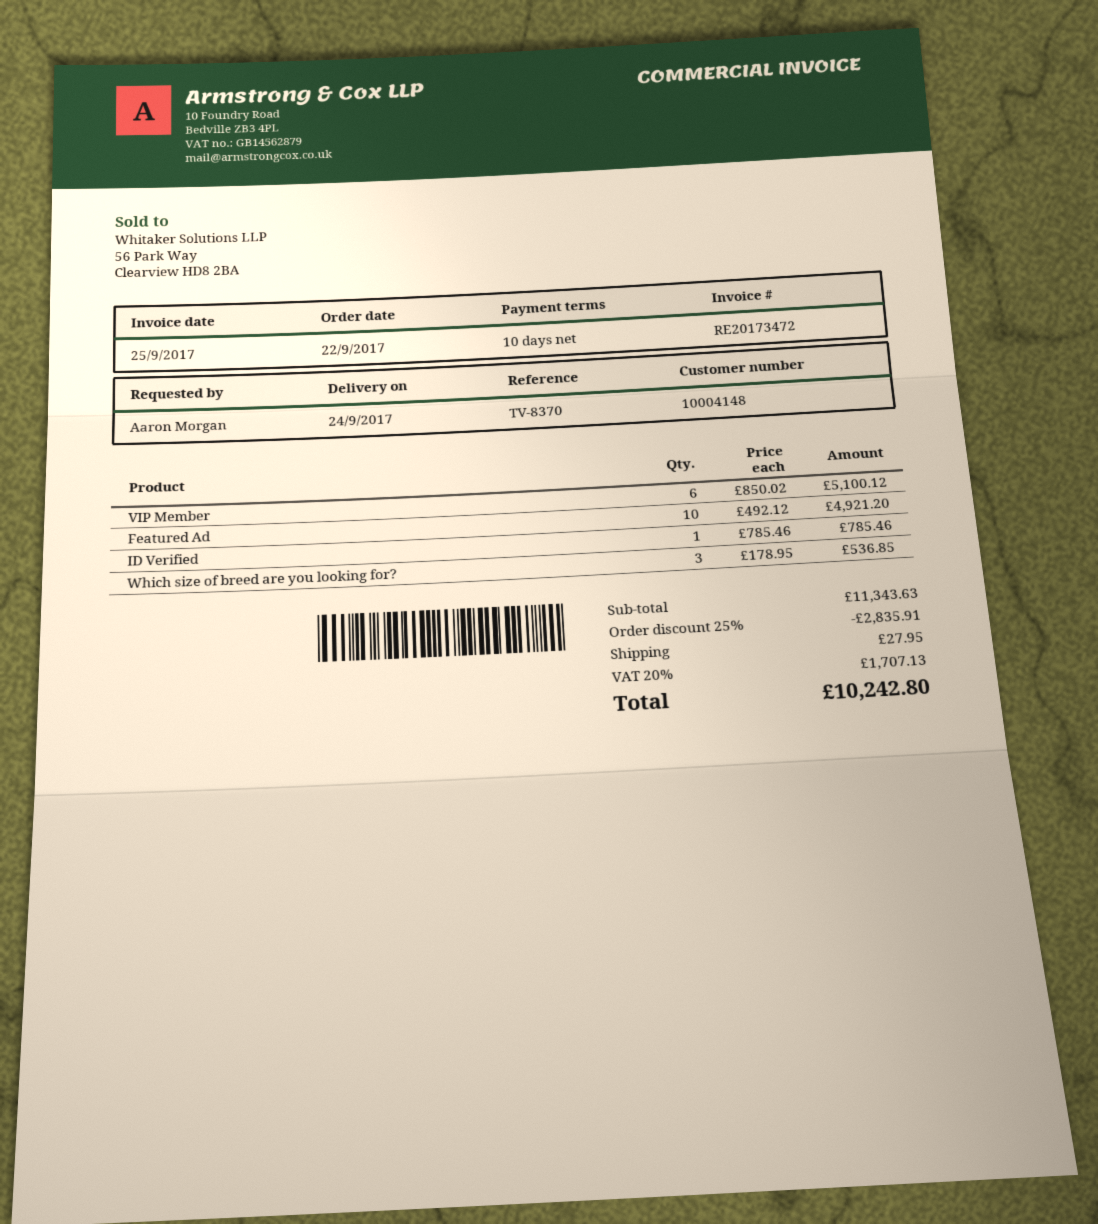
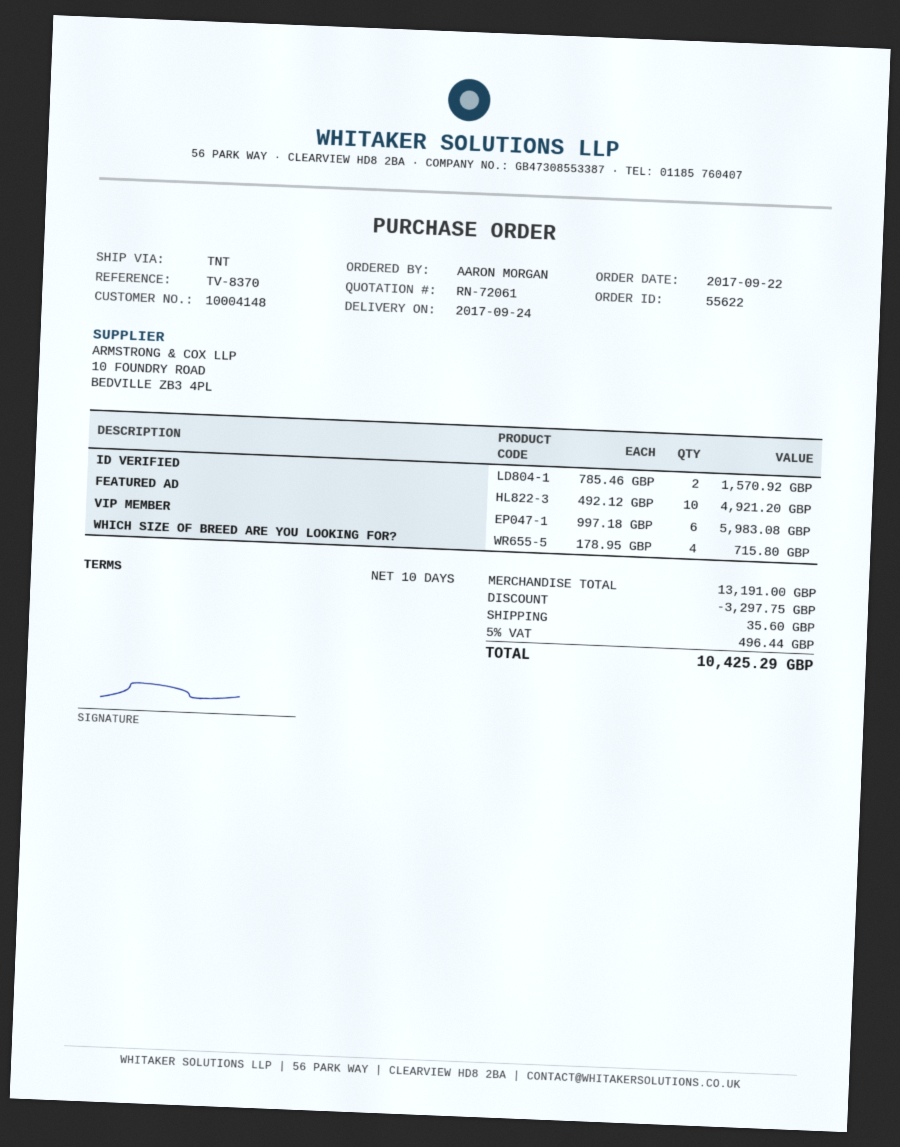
VIP Member: 6 x 850.02 = 5100.12 -> 6 x 997.18 = 5983.08
ID Verified: 1 x 785.46 = 785.46 -> 2 x 785.46 = 1570.92
Which size of breed are you looking for?: 3 x 178.95 = 536.85 -> 4 x 178.95 = 715.80
subtotal: 11343.63 -> 13191.00
discount: 2835.91 -> 3297.75
shipping: 27.95 -> 35.60
tax: 20% = 1707.13 -> 5% = 496.44
total: 10242.80 -> 10425.29

